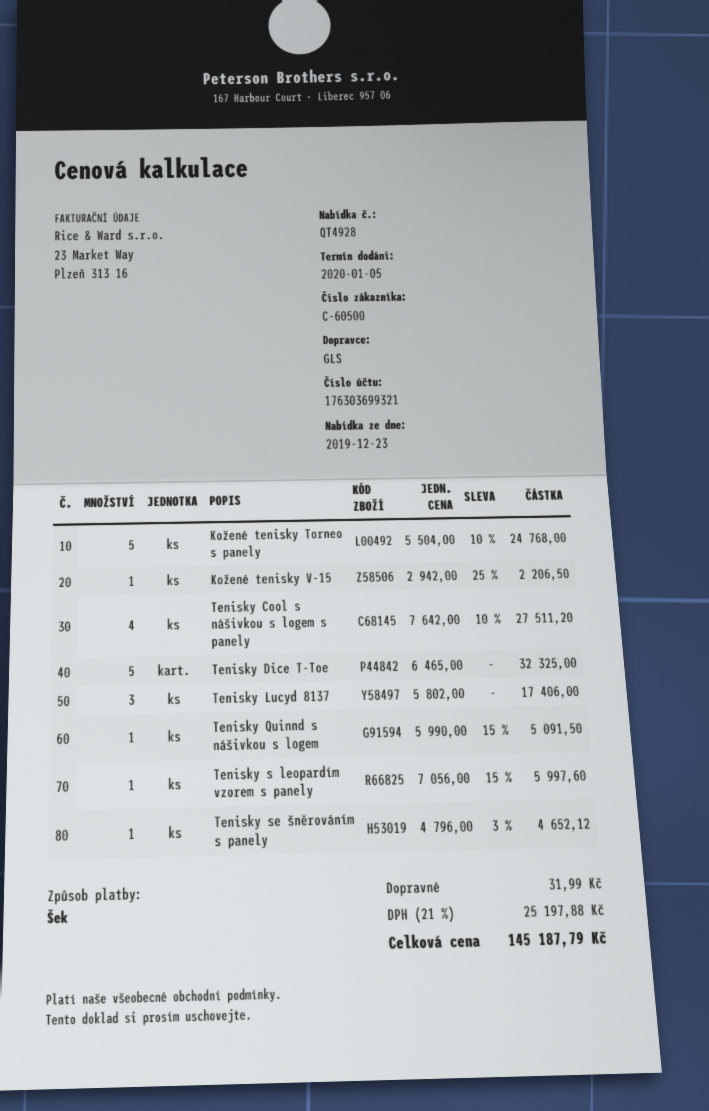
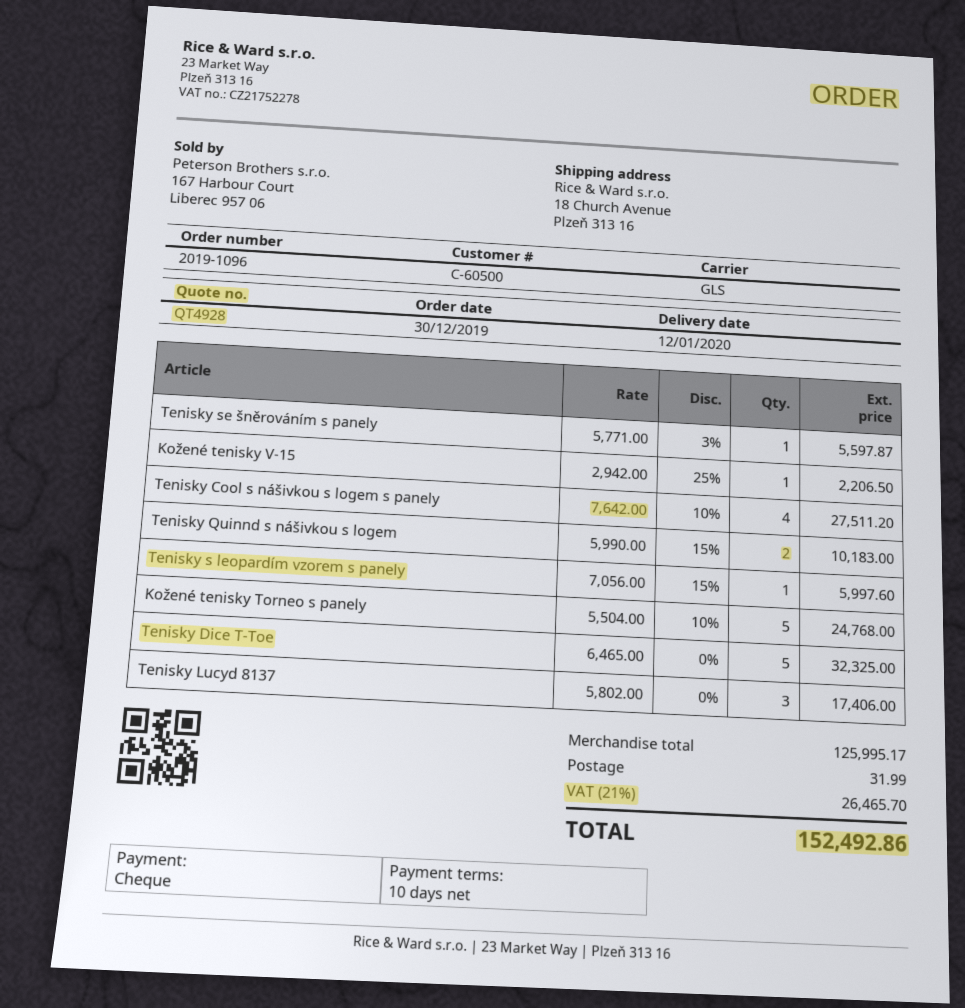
delivery date: 2020-01-05 -> 2020-01-12
Tenisky Quinnd s nášivkou s logem: 1 x 5990.00 - 15% = 5091.50 -> 2 x 5990.00 - 15% = 10183.00
Tenisky se šněrováním s panely: 1 x 4796.00 - 3% = 4652.12 -> 1 x 5771.00 - 3% = 5597.87
tax: 21% = 25197.88 -> 21% = 26465.70
total: 145187.79 -> 152492.86

